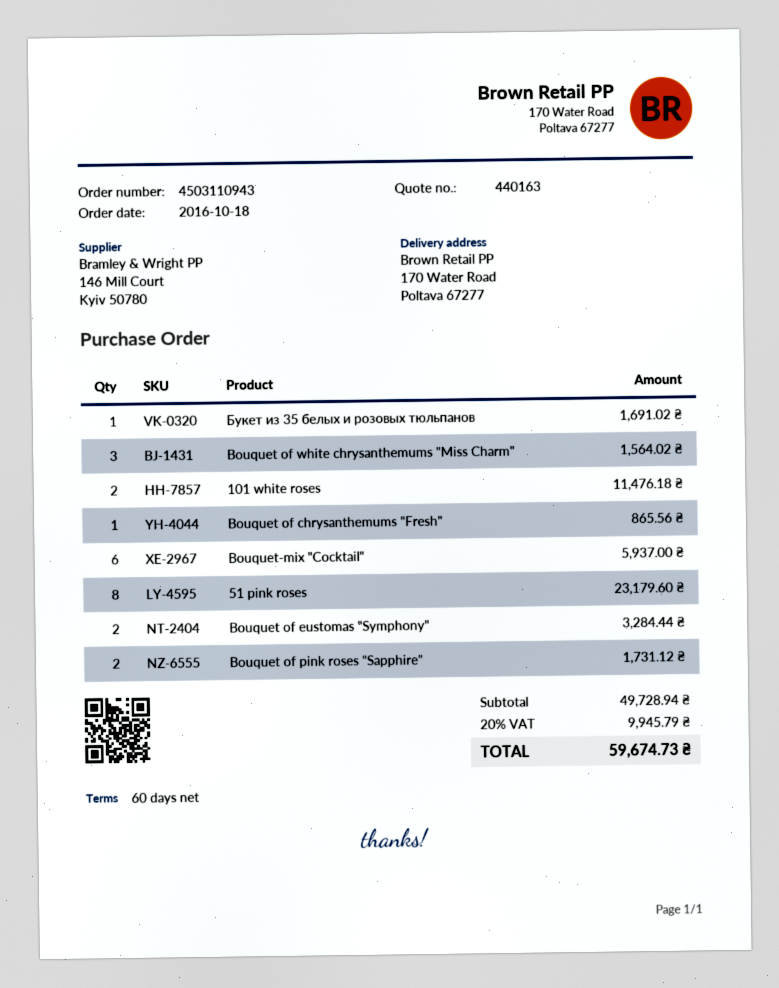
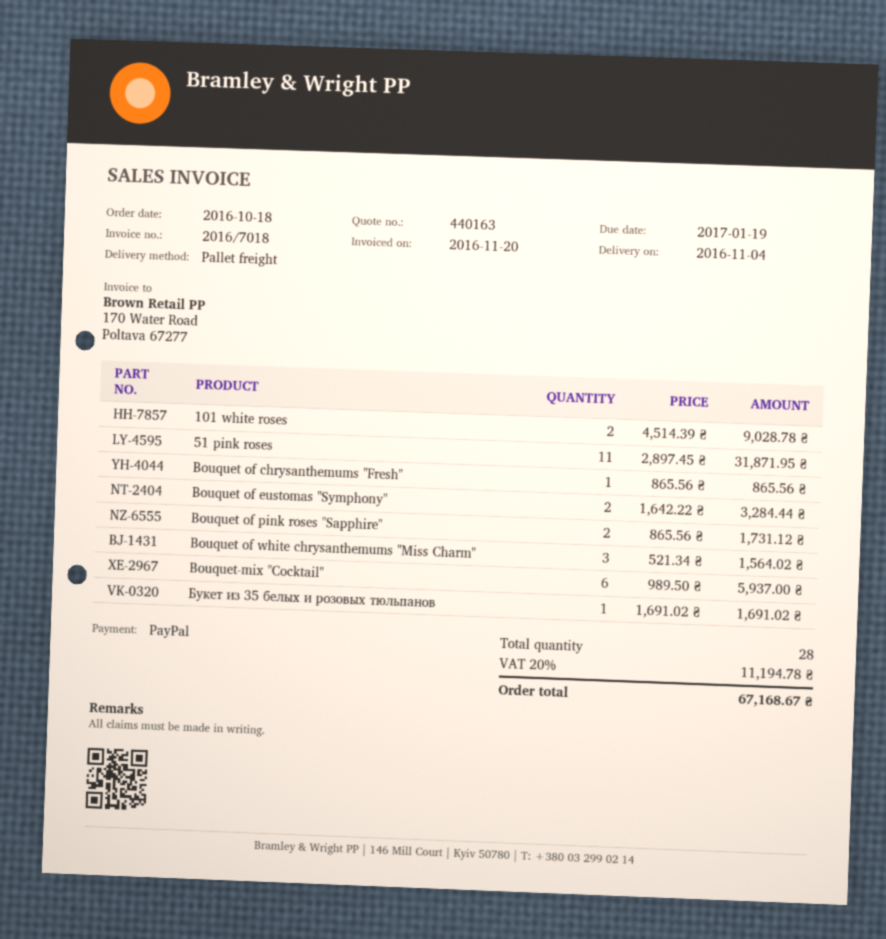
101 white roses: 2 for 11476.18 -> 2 for 9028.78
51 pink roses: 8 for 23179.60 -> 11 for 31871.95
tax: 20% = 9945.79 -> 20% = 11194.78
total: 59674.73 -> 67168.67

